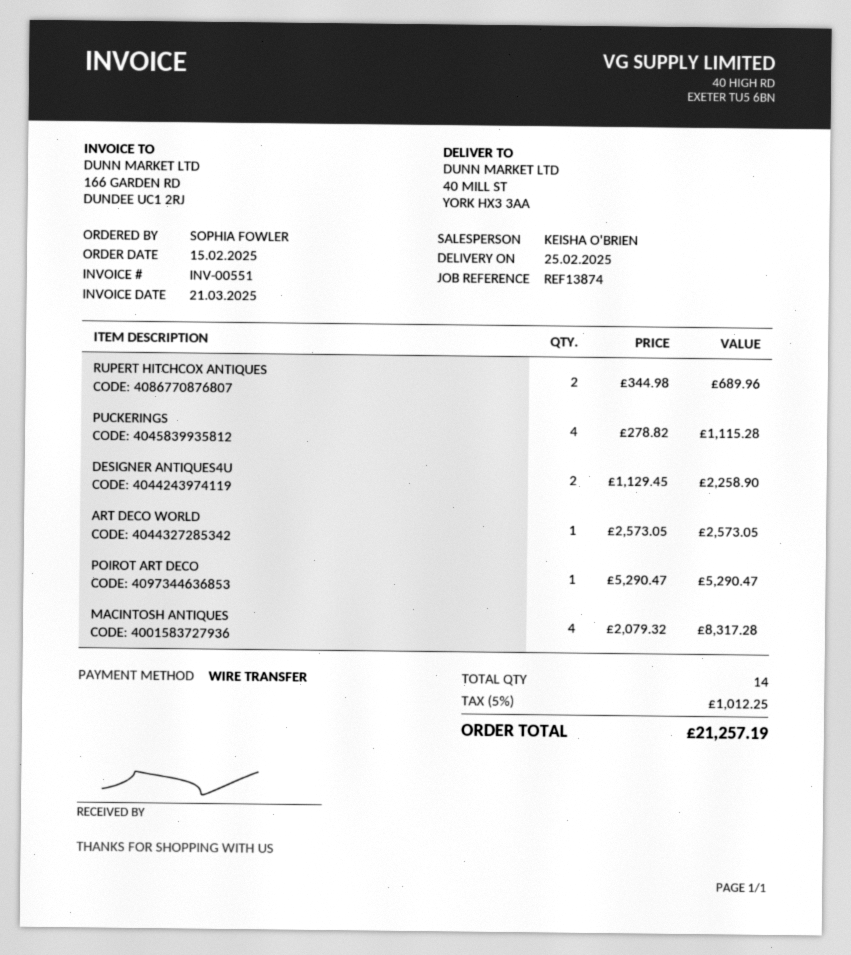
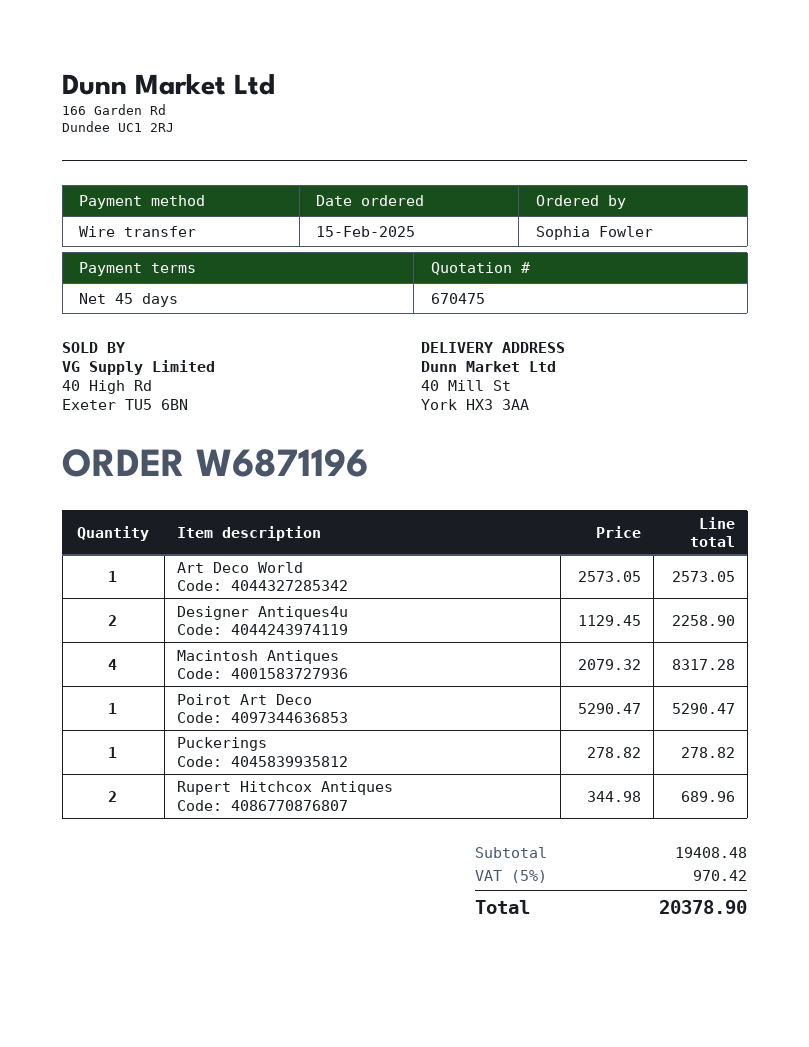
PUCKERINGS: 4 x 278.82 = 1115.28 -> 1 x 278.82 = 278.82
tax: 5% = 1012.25 -> 5% = 970.42
total: 21257.19 -> 20378.90

